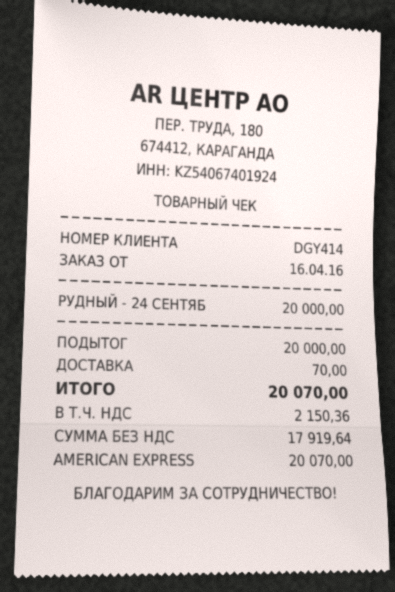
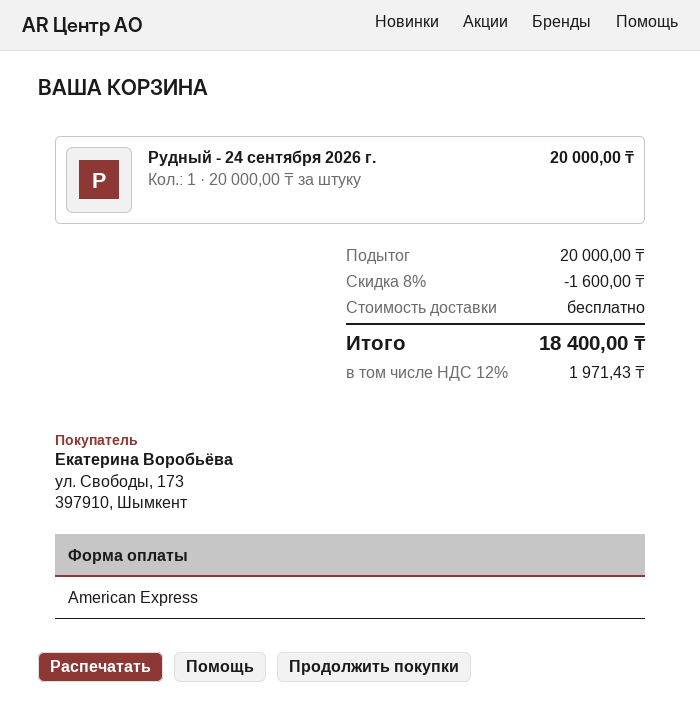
discount: none -> 8% = 1600.00
shipping: 70.00 -> 0.00
tax: 2150.36 -> 1971.43
total: 20070.00 -> 18400.00

